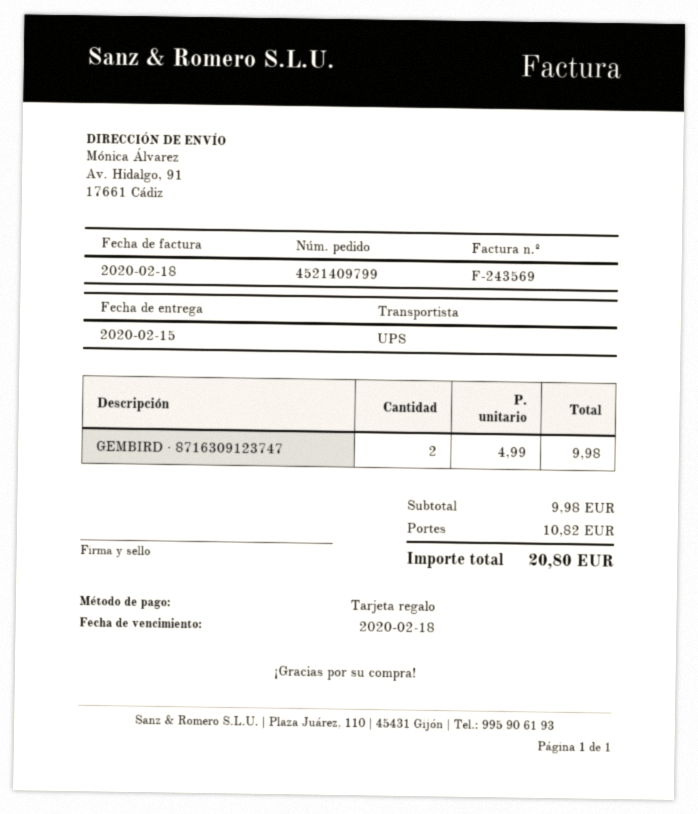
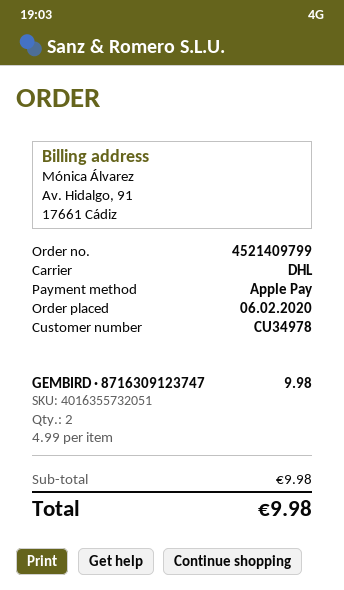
payment method: gift card -> Apple Pay
shipping method: UPS -> DHL
shipping: 10.82 -> none
total: 20.80 -> 9.98

